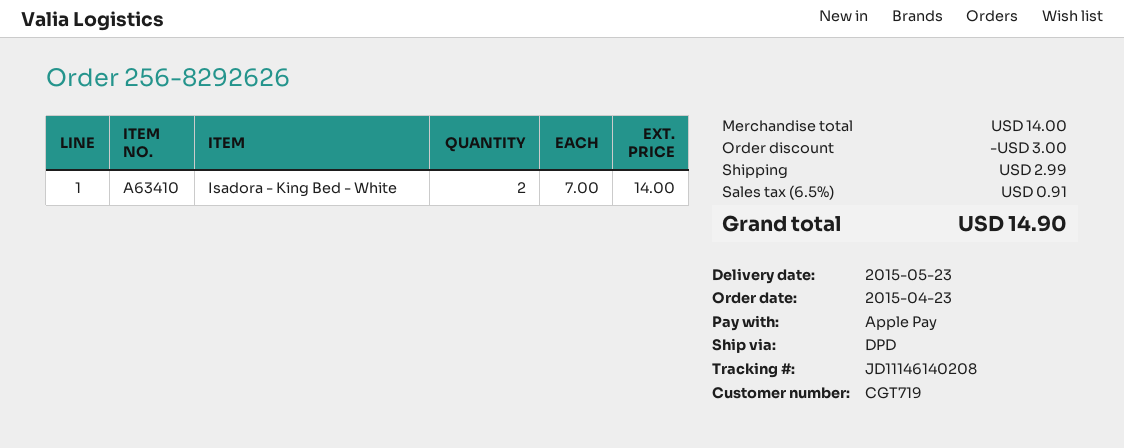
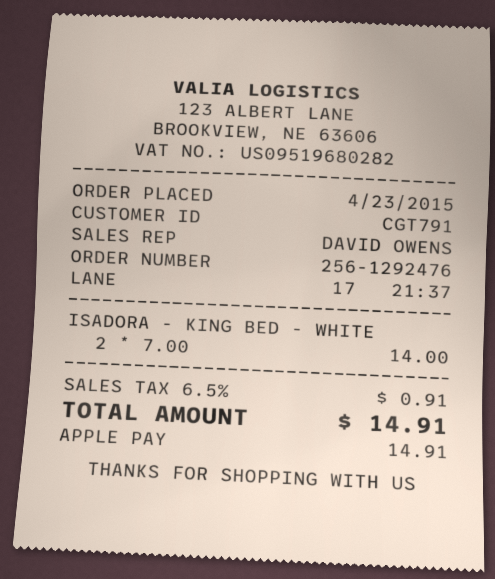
order number: 256-8292626 -> 256-1292476
customer number: CGT719 -> CGT791
discount: 3.00 -> none
shipping: 2.99 -> none
total: 14.90 -> 14.91

